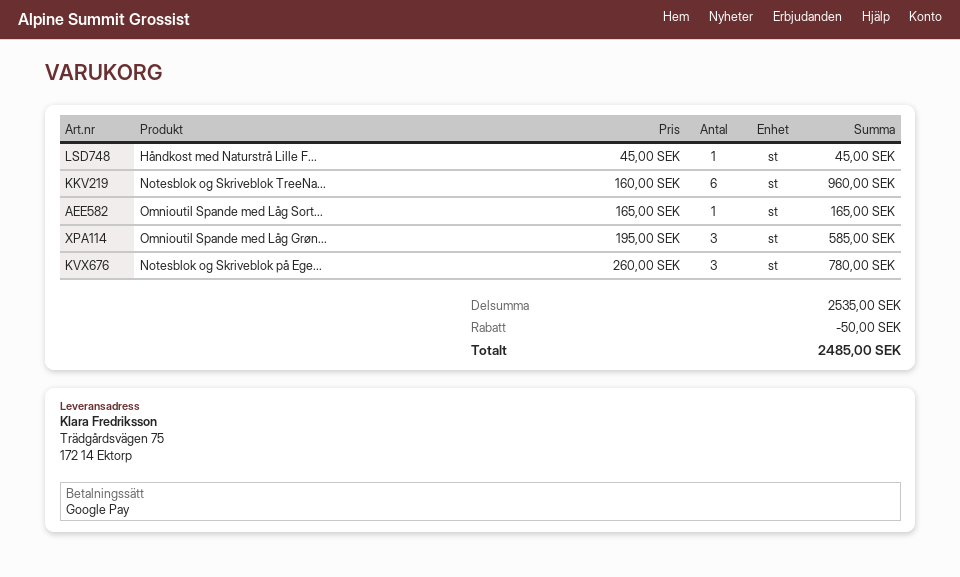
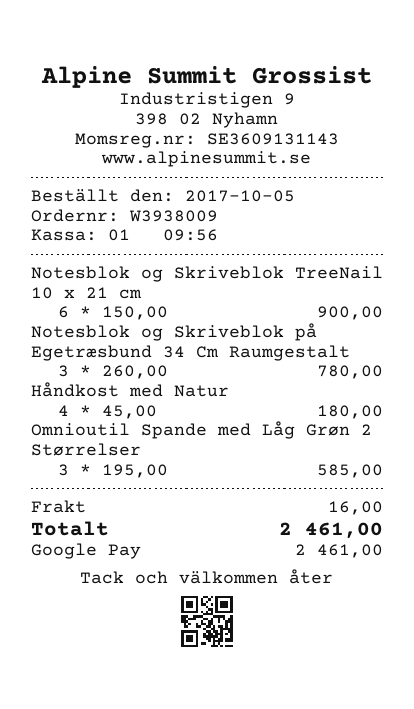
Håndkost med Naturstrå Lille F...: 1 x 45.00 = 45.00 -> 4 x 45.00 = 180.00
Notesblok og Skriveblok TreeNa...: 6 x 160.00 = 960.00 -> 6 x 150.00 = 900.00
Omnioutil Spande med Låg Sort...: 1 x 165.00 = 165.00 -> none
discount: 50.00 -> none
shipping: none -> 16.00
total: 2485.00 -> 2461.00

